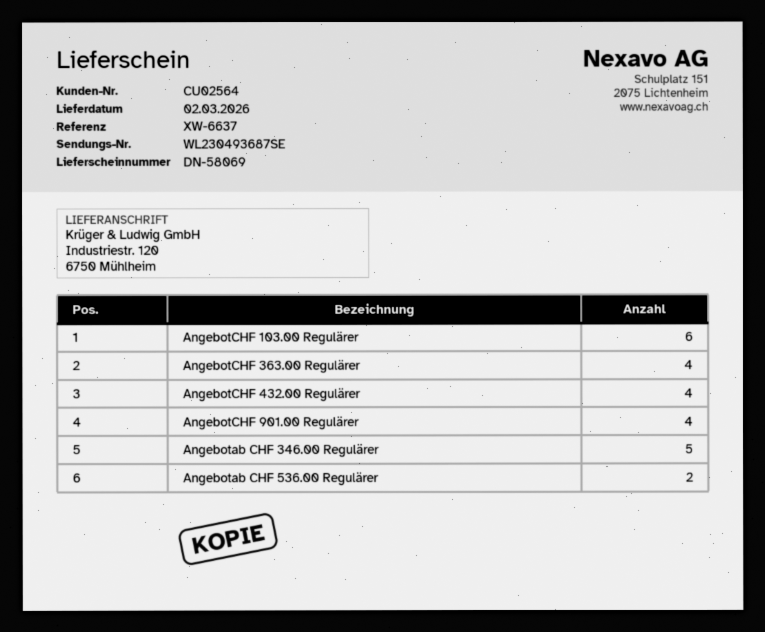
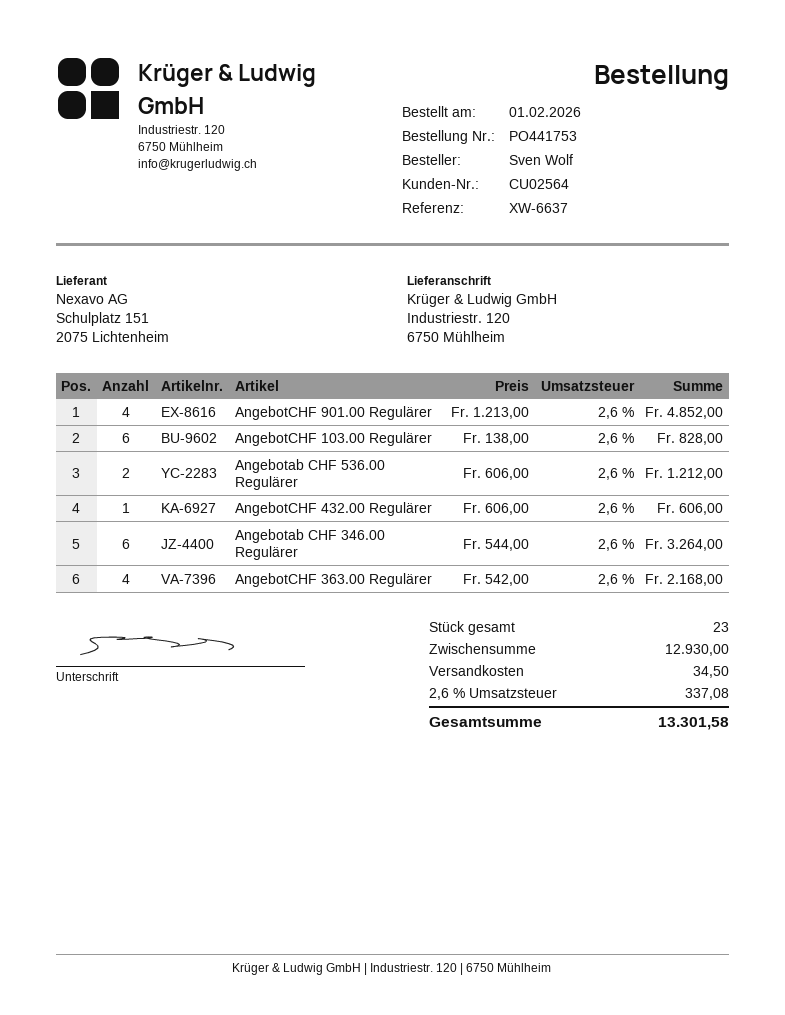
AngebotCHF 432.00 Regulärer: 4 -> 1
Angebotab CHF 346.00 Regulärer: 5 -> 6

